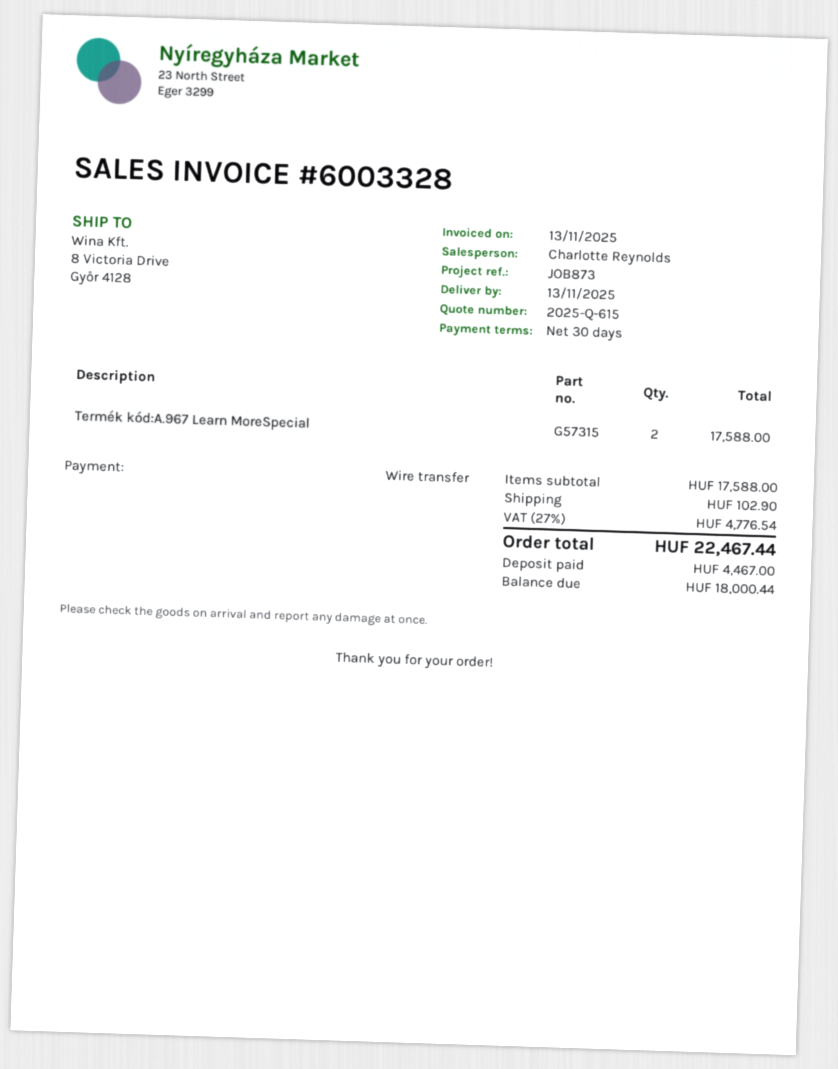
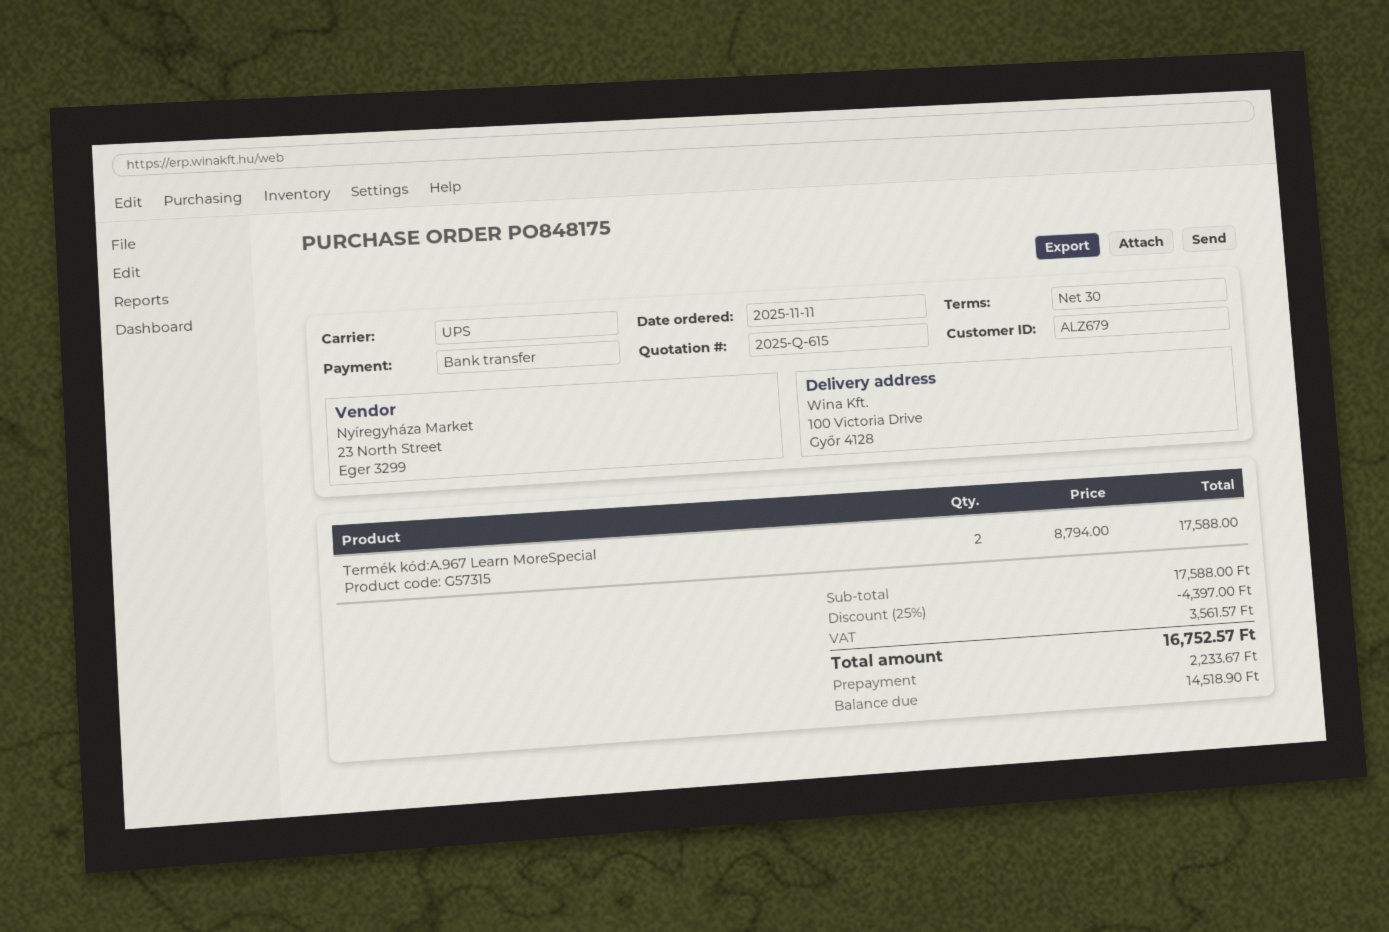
ship to: 8 Victoria Drive, Győr 4128 -> 100 Victoria Drive, Győr 4128
discount: none -> 25% = 4397.00
shipping: 102.90 -> none
tax: 4776.54 -> 3561.57
total: 22467.44 -> 16752.57
deposit: 4467.00 -> 2233.67
balance: 18000.44 -> 14518.90

